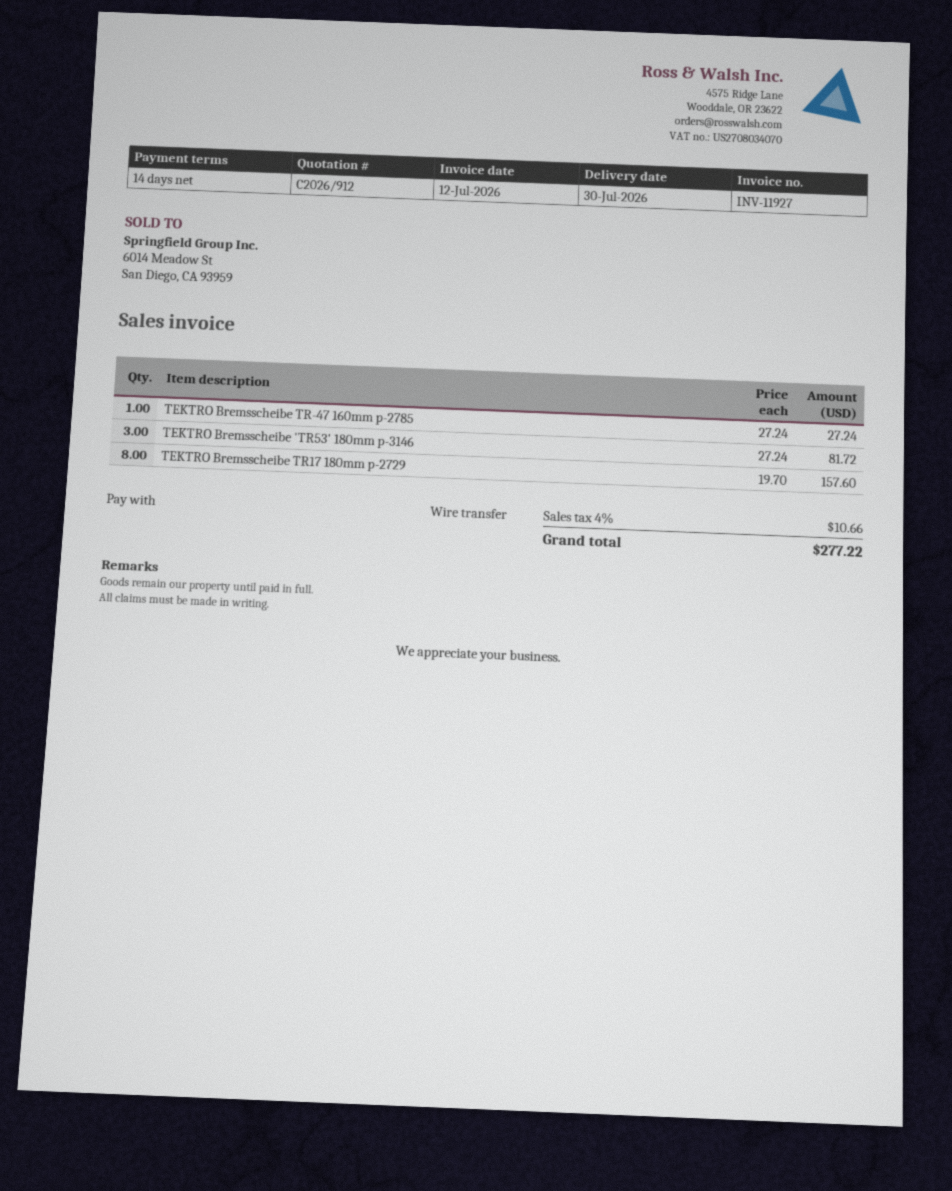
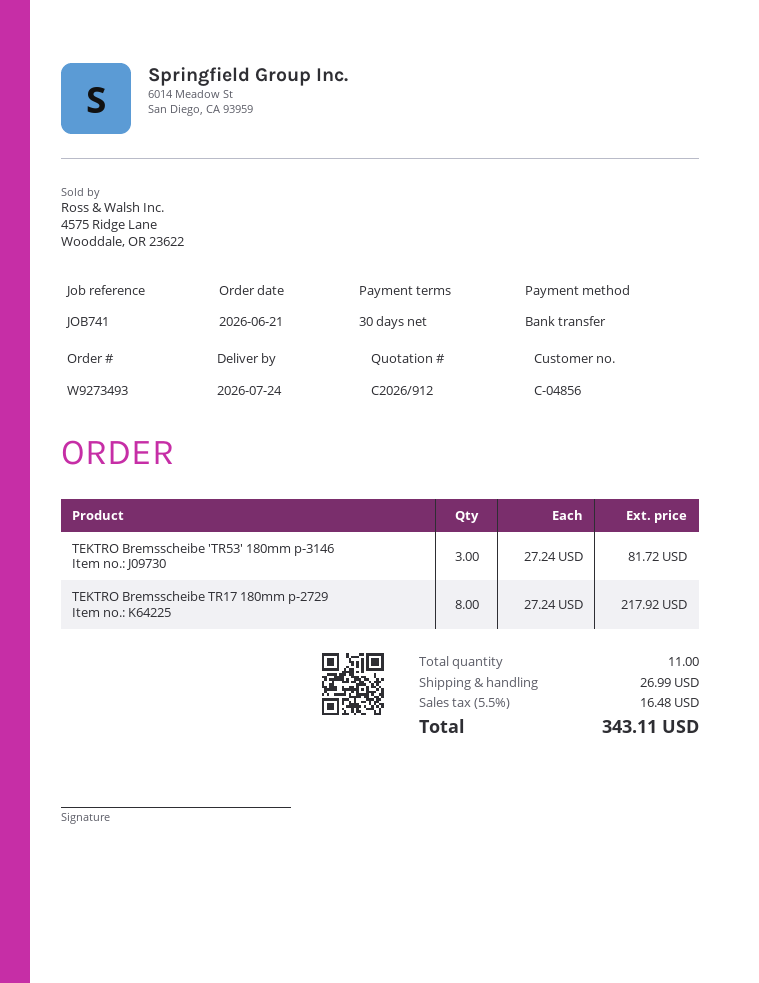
delivery date: 2026-07-30 -> 2026-07-24
payment terms: 14 days -> 30 days
TEKTRO Bremsscheibe TR-47 160mm p-2785: 1 x 27.24 = 27.24 -> none
TEKTRO Bremsscheibe TR17 180mm p-2729: 8 x 19.70 = 157.60 -> 8 x 27.24 = 217.92
shipping: none -> 26.99
tax: 4% = 10.66 -> 5.5% = 16.48
total: 277.22 -> 343.11

